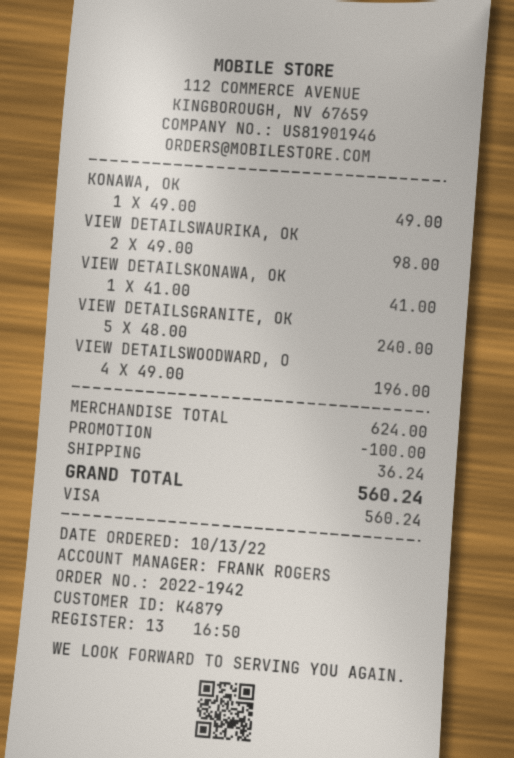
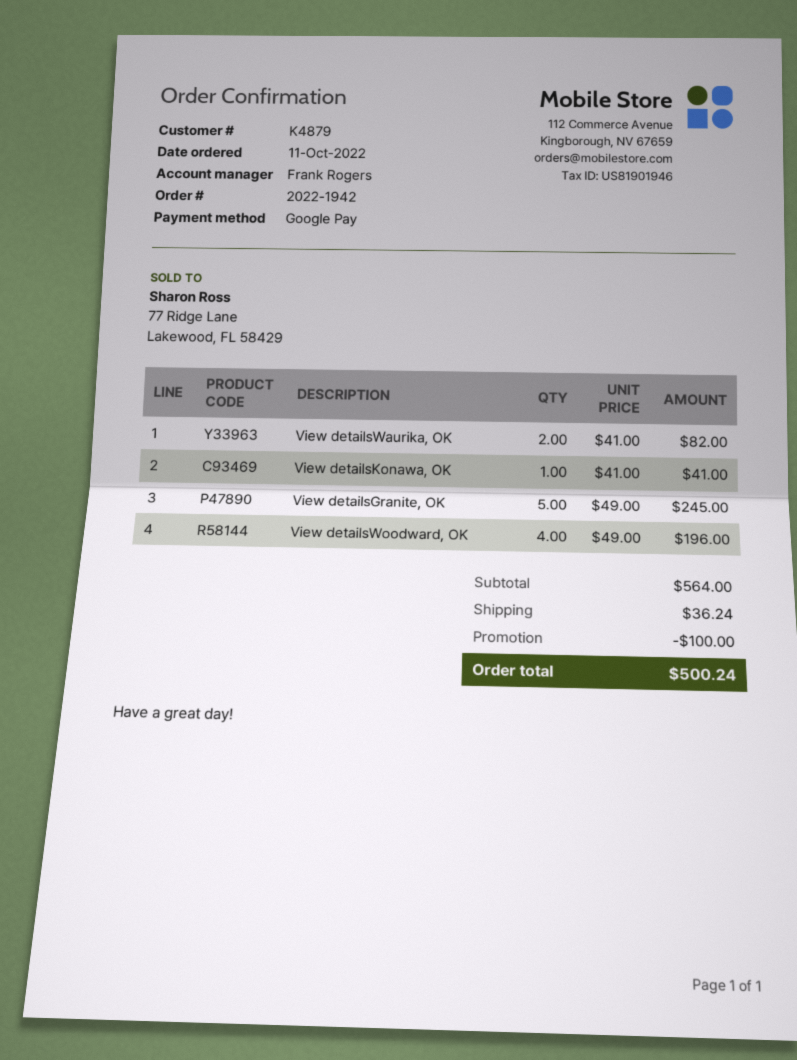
order date: 2022-10-13 -> 2022-10-11
payment method: Visa -> Google Pay
KONAWA, OK: 1 x 49.00 = 49.00 -> none
VIEW DETAILSWAURIKA, OK: 2 x 49.00 = 98.00 -> 2 x 41.00 = 82.00
VIEW DETAILSGRANITE, OK: 5 x 48.00 = 240.00 -> 5 x 49.00 = 245.00
subtotal: 624.00 -> 564.00
total: 560.24 -> 500.24

